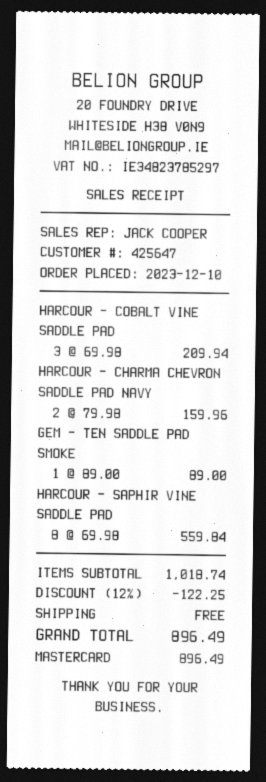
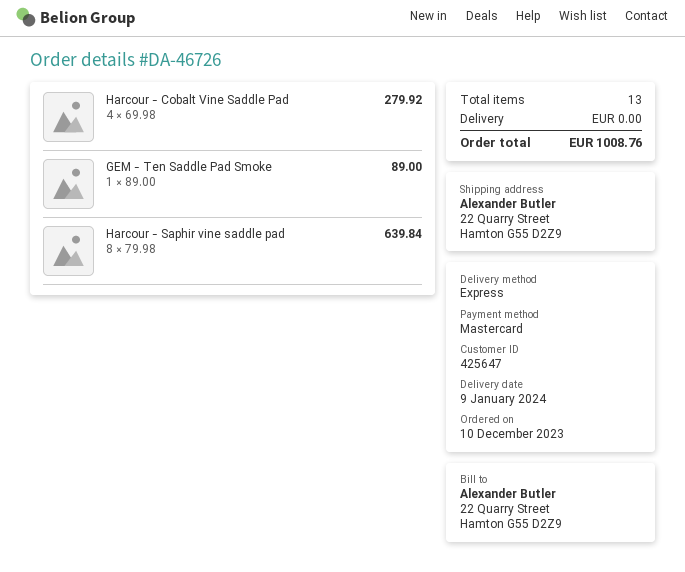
HARCOUR - COBALT VINE SADDLE PAD: 3 x 69.98 = 209.94 -> 4 x 69.98 = 279.92
HARCOUR - CHARMA CHEVRON SADDLE PAD NAVY: 2 x 79.98 = 159.96 -> none
HARCOUR - SAPHIR VINE SADDLE PAD: 8 x 69.98 = 559.84 -> 8 x 79.98 = 639.84
discount: 12% = 122.25 -> none
total: 896.49 -> 1008.76

